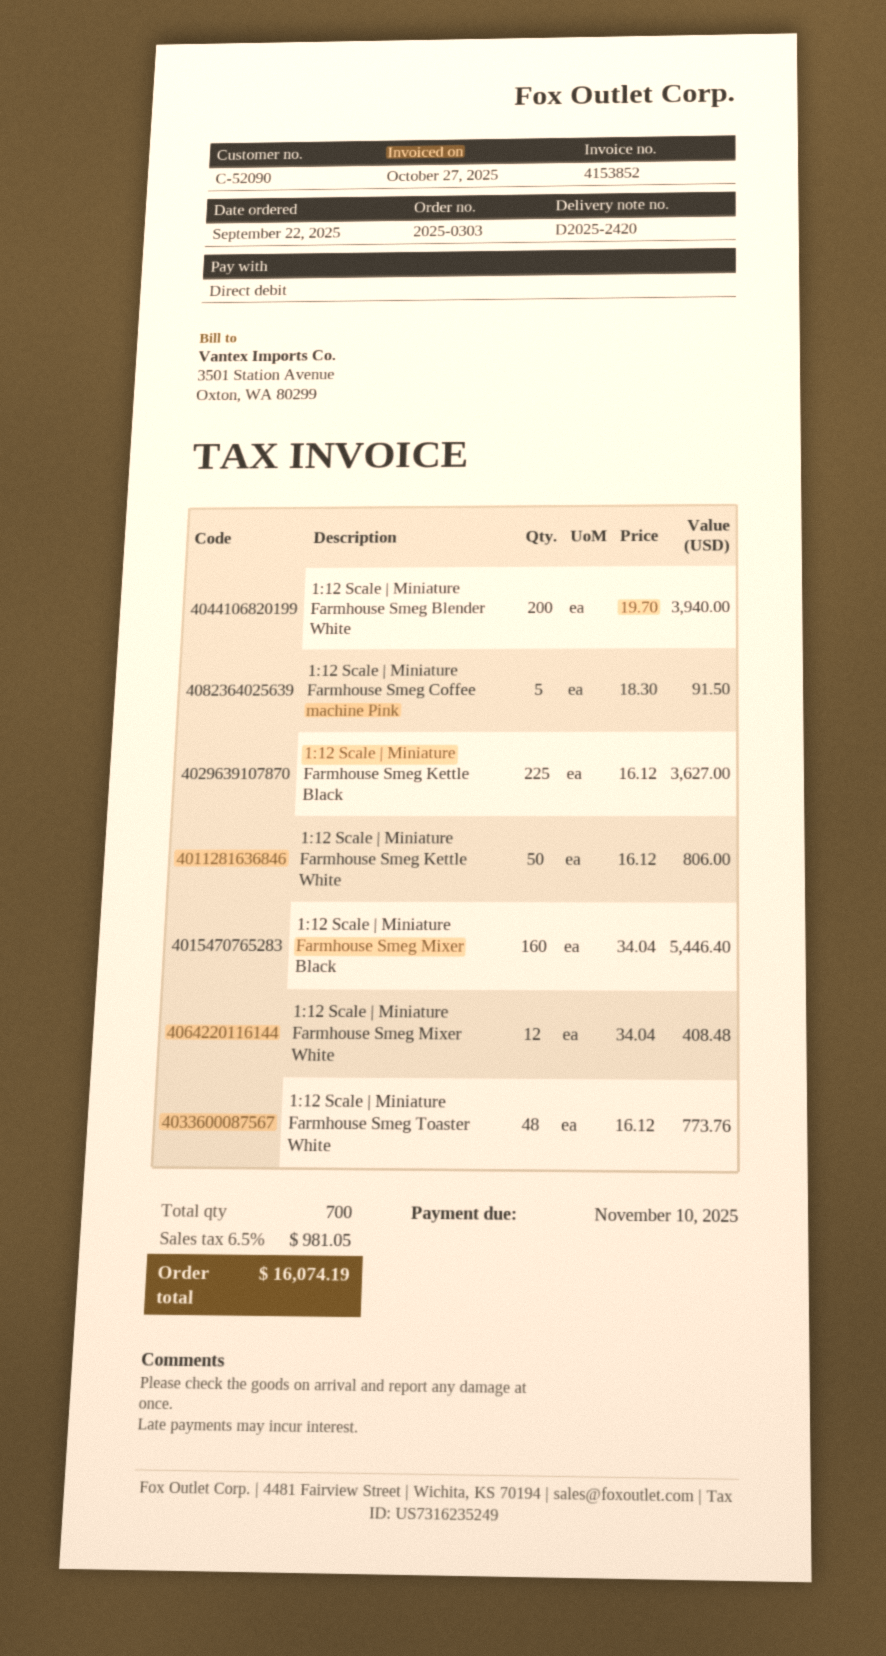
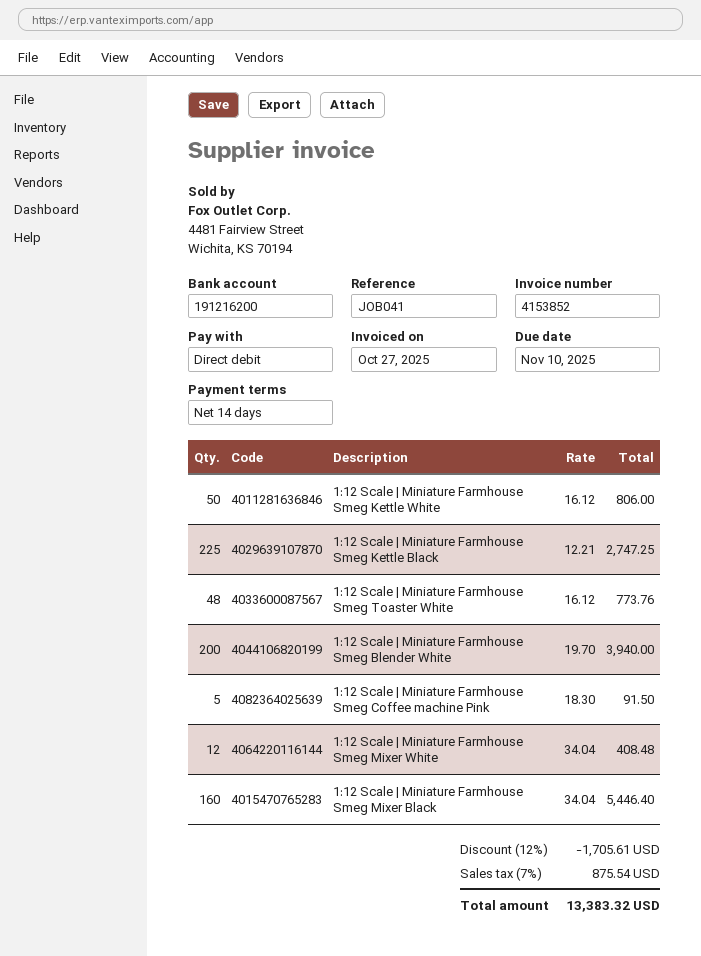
1:12 Scale | Miniature Farmhouse Smeg Kettle Black: 225 x 16.12 = 3627.00 -> 225 x 12.21 = 2747.25
discount: none -> 12% = 1705.61
tax: 6.5% = 981.05 -> 7% = 875.54
total: 16074.19 -> 13383.32

